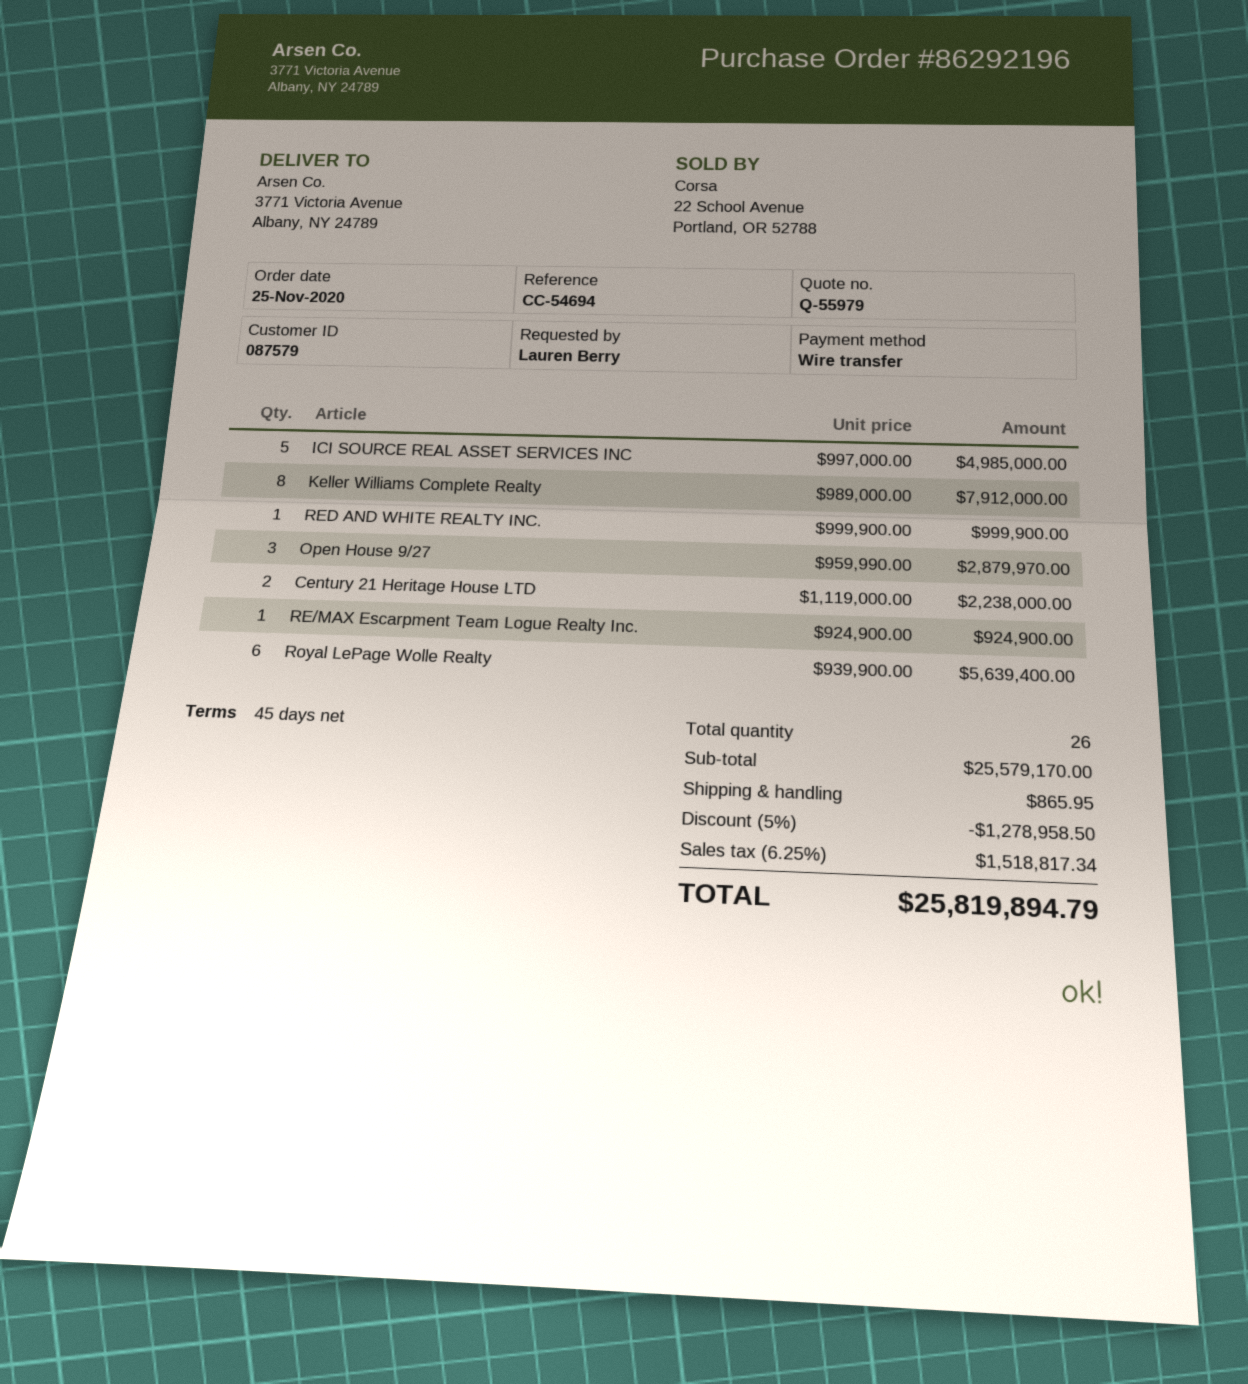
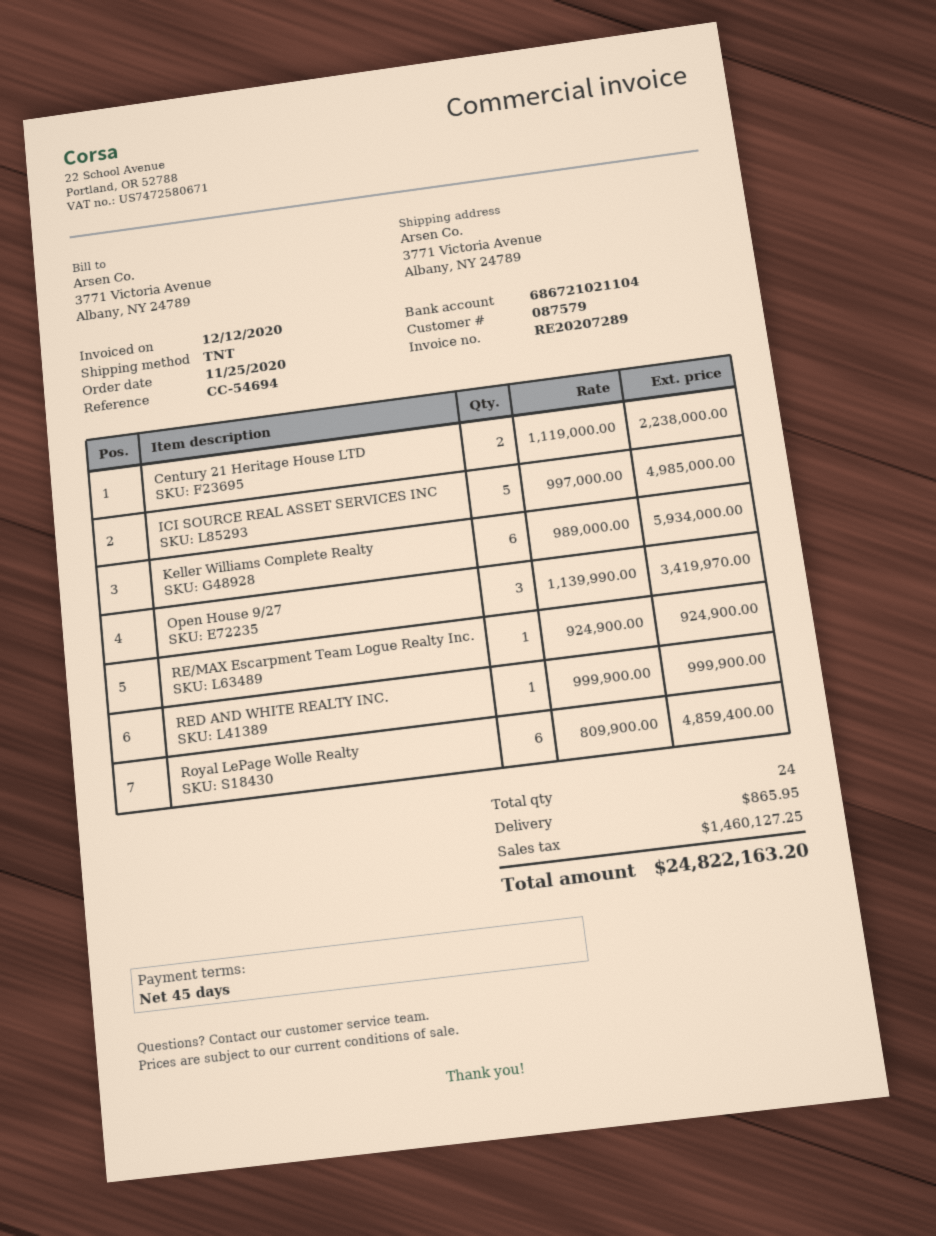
Keller Williams Complete Realty: 8 x 989000.00 = 7912000.00 -> 6 x 989000.00 = 5934000.00
Open House 9/27: 3 x 959990.00 = 2879970.00 -> 3 x 1139990.00 = 3419970.00
Royal LePage Wolle Realty: 6 x 939900.00 = 5639400.00 -> 6 x 809900.00 = 4859400.00
total quantity: 26 -> 24
discount: 5% = 1278958.50 -> none
tax: 1518817.34 -> 1460127.25
total: 25819894.79 -> 24822163.20

